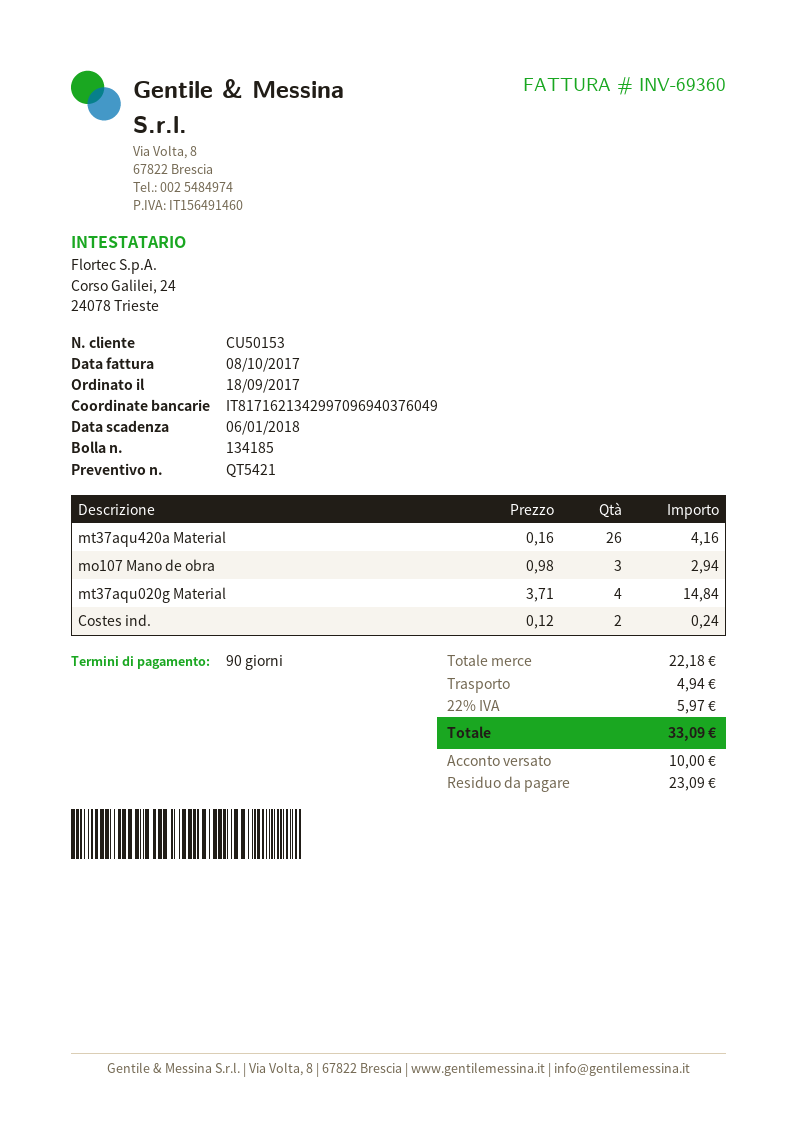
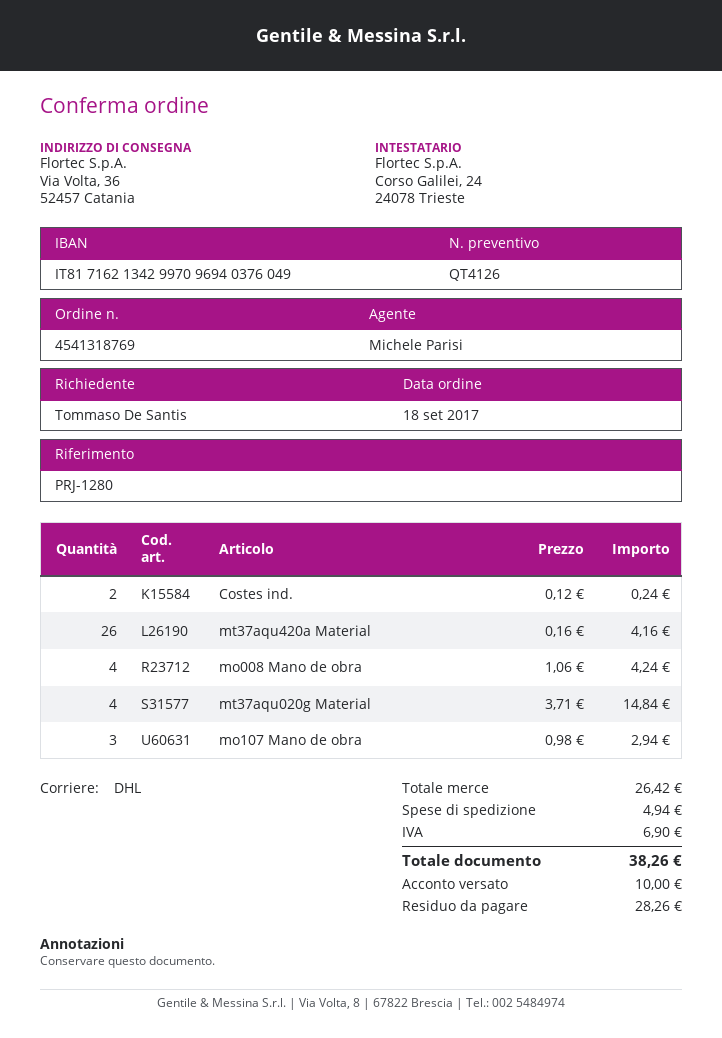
quote number: QT5421 -> QT4126
mo008 Mano de obra: none -> 4 x 1.06 = 4.24
subtotal: 22.18 -> 26.42
tax: 5.97 -> 6.90
total: 33.09 -> 38.26
balance: 23.09 -> 28.26

